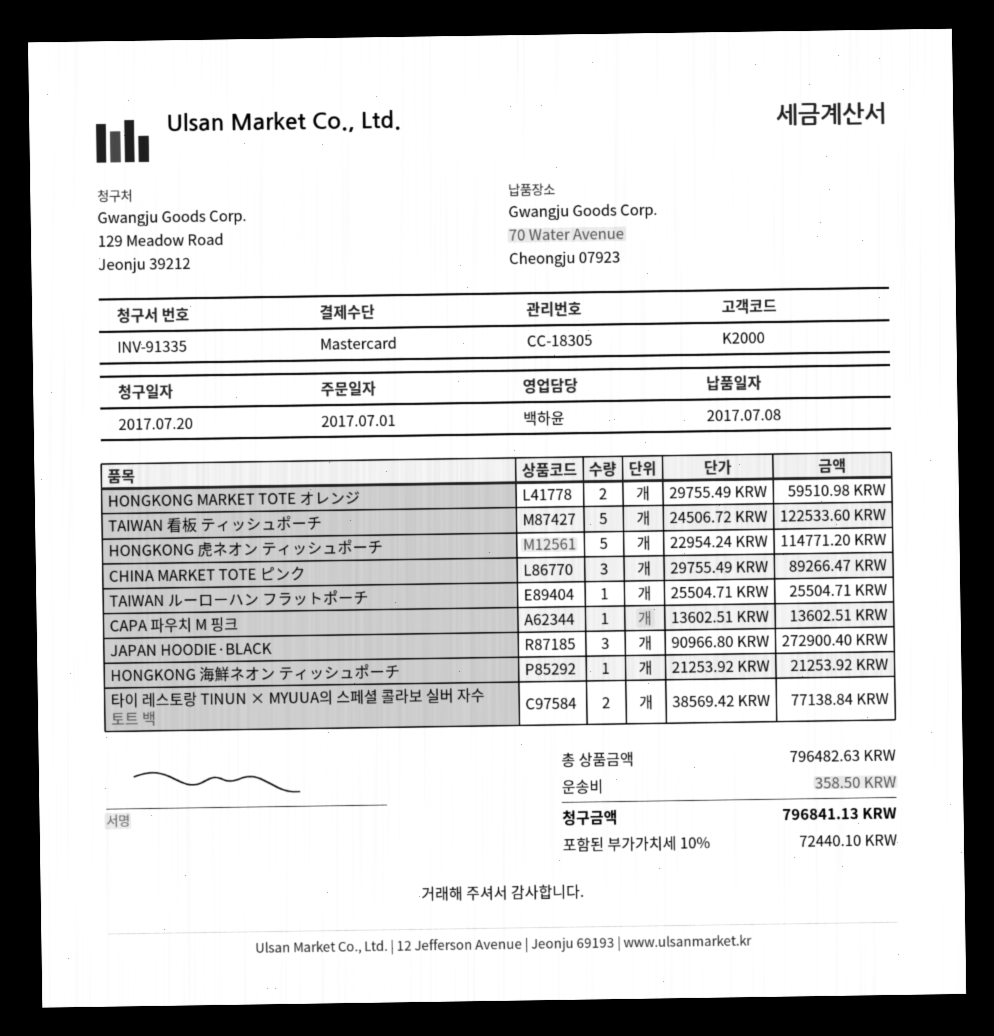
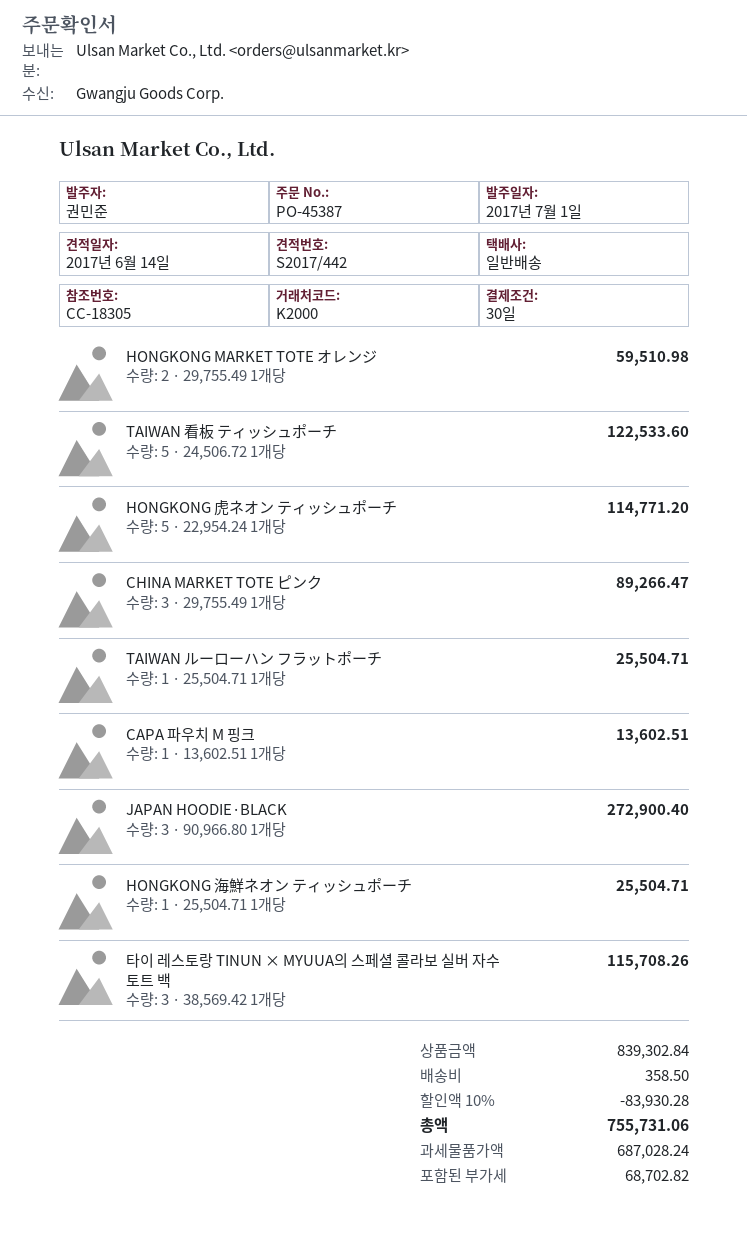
HONGKONG 海鮮ネオン ティッシュポーチ: 1 x 21253.92 = 21253.92 -> 1 x 25504.71 = 25504.71
타이 레스토랑 TINUN × MYUUA의 스페셜 콜라보 실버 자수 토트 백: 2 x 38569.42 = 77138.84 -> 3 x 38569.42 = 115708.26
subtotal: 796482.63 -> 839302.84
discount: none -> 10% = 83930.28
tax: 72440.10 -> 68702.82
total: 796841.13 -> 755731.06

